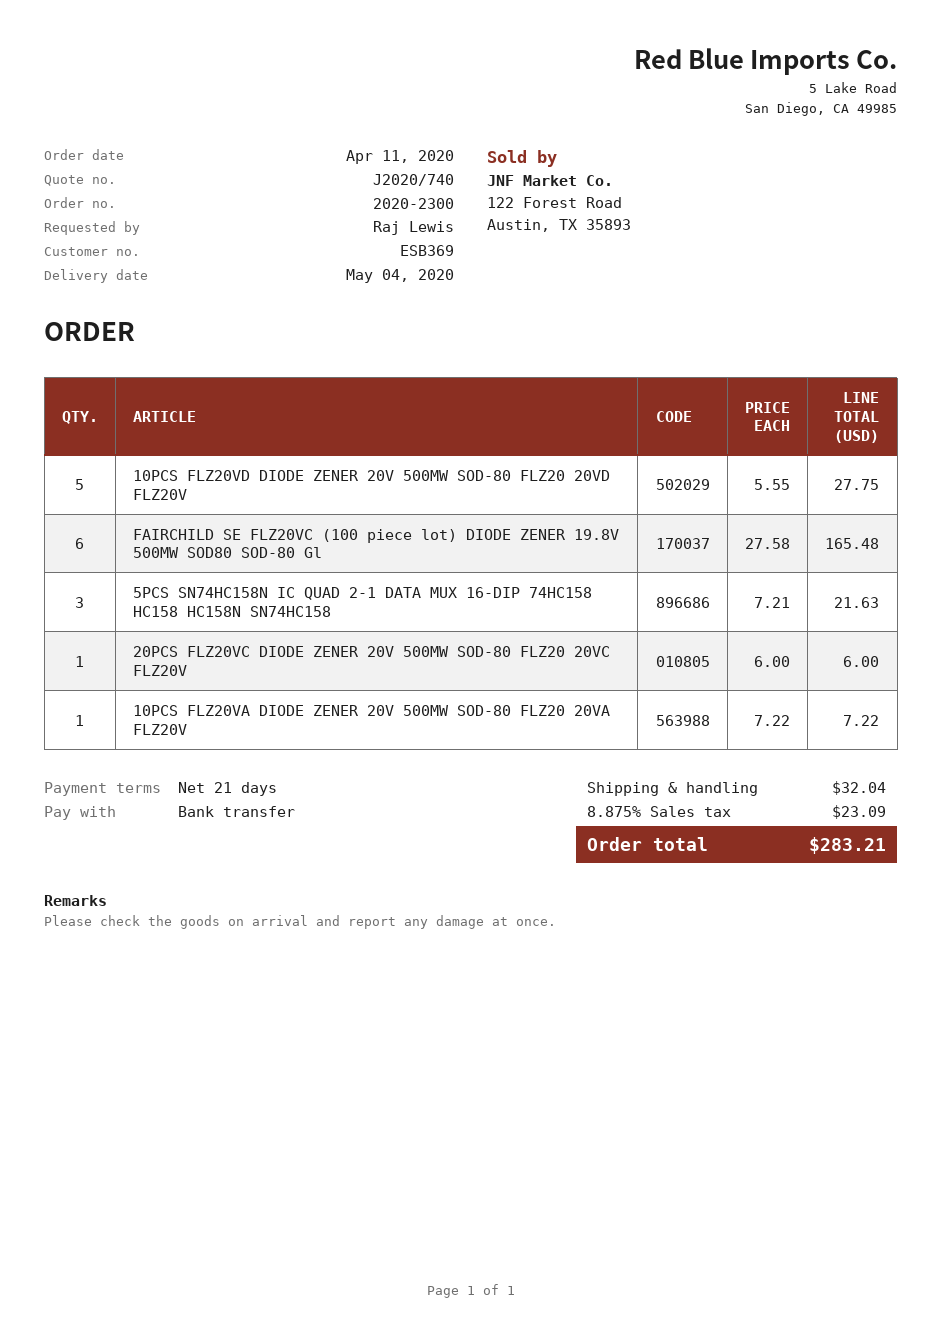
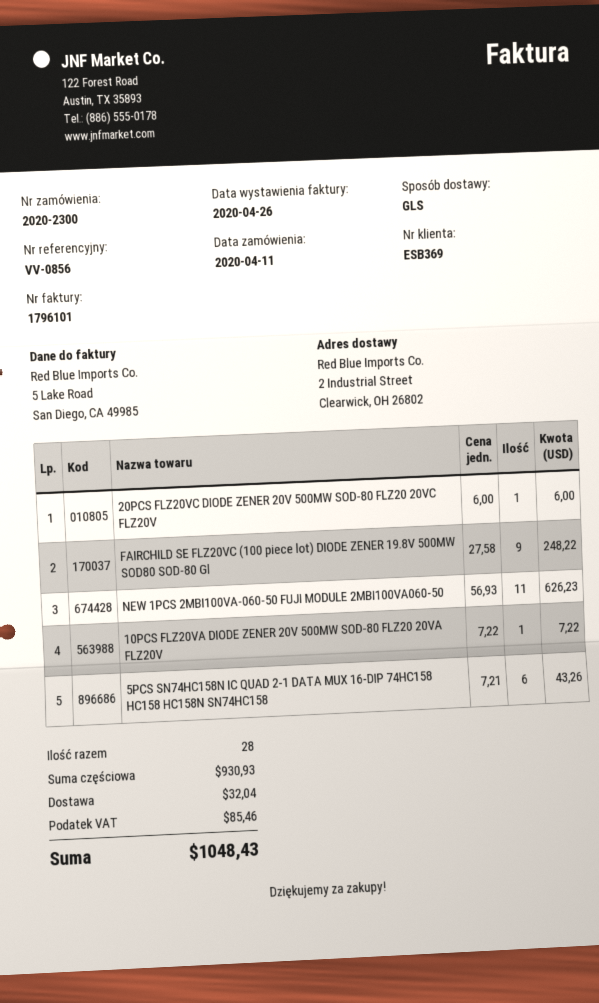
10PCS FLZ20VD DIODE ZENER 20V 500MW SOD-80 FLZ20 20VD FLZ20V: 5 x 5.55 = 27.75 -> none
FAIRCHILD SE FLZ20VC (100 piece lot) DIODE ZENER 19.8V 500MW SOD80 SOD-80 Gl: 6 x 27.58 = 165.48 -> 9 x 27.58 = 248.22
5PCS SN74HC158N IC QUAD 2-1 DATA MUX 16-DIP 74HC158 HC158 HC158N SN74HC158: 3 x 7.21 = 21.63 -> 6 x 7.21 = 43.26
NEW 1PCS 2MBI100VA-060-50 FUJI MODULE 2MBI100VA060-50: none -> 11 x 56.93 = 626.23
tax: 23.09 -> 85.46
total: 283.21 -> 1048.43

